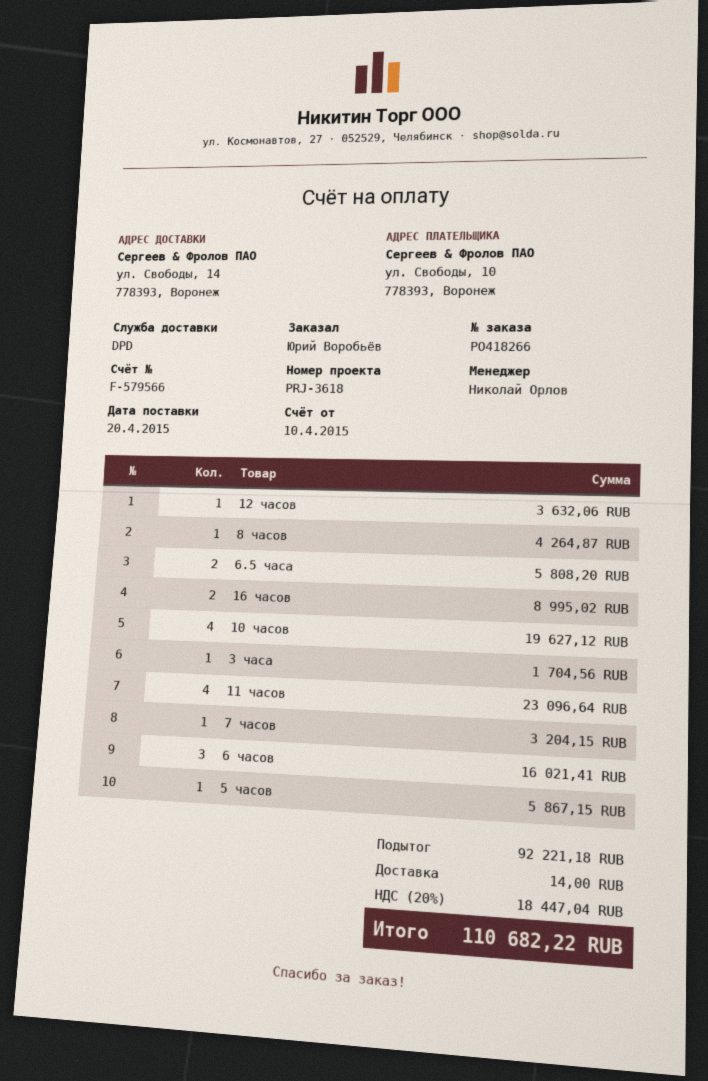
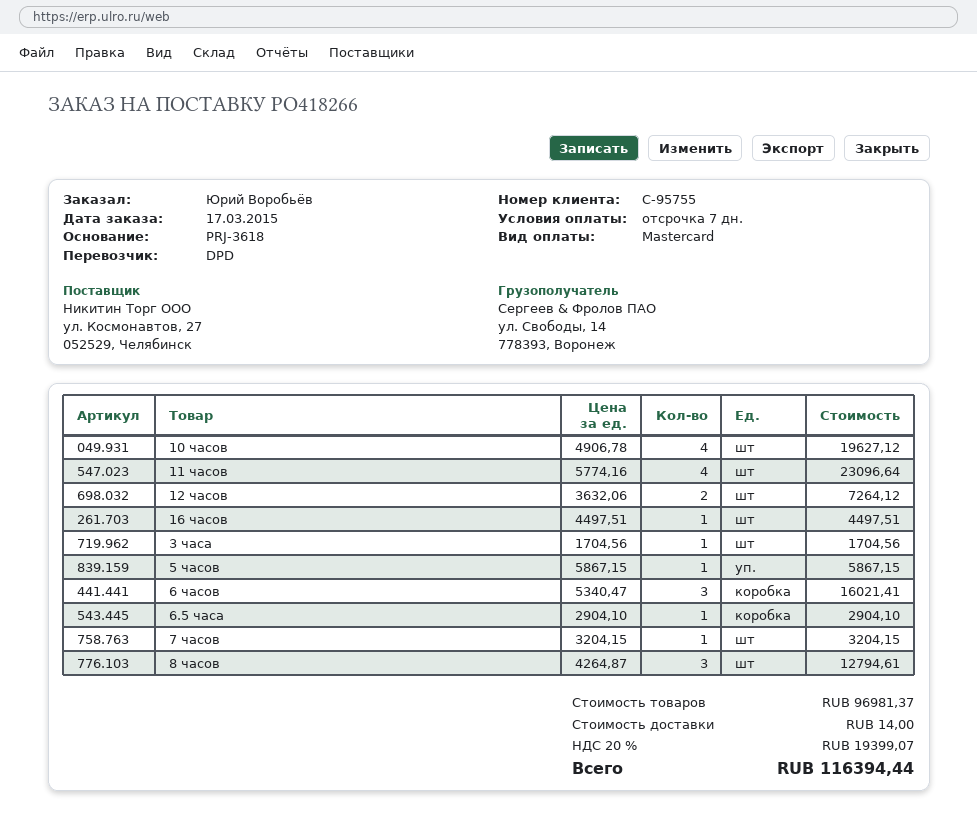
12 часов: 1 for 3632.06 -> 2 for 7264.12
8 часов: 1 for 4264.87 -> 3 for 12794.61
6.5 часа: 2 for 5808.20 -> 1 for 2904.10
16 часов: 2 for 8995.02 -> 1 for 4497.51
subtotal: 92221.18 -> 96981.37
tax: 20% = 18447.04 -> 20% = 19399.07
total: 110682.22 -> 116394.44

